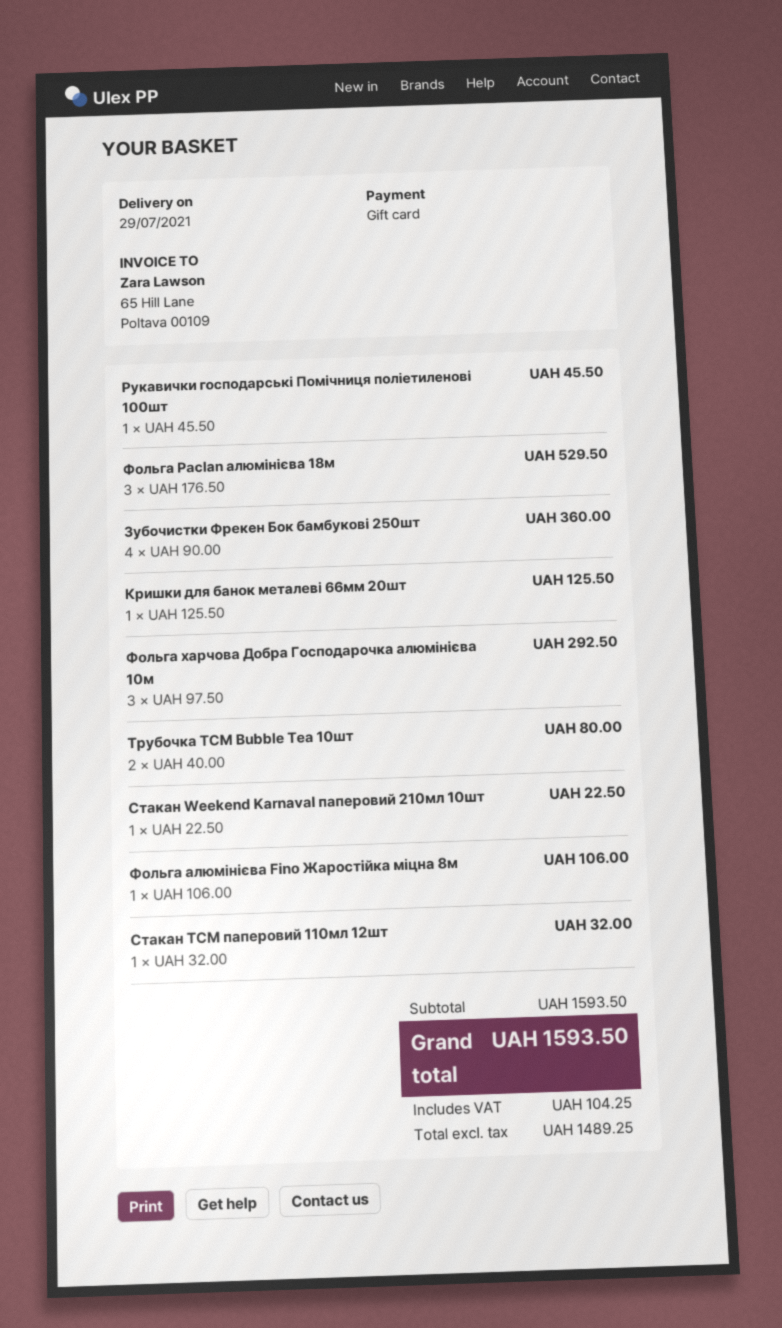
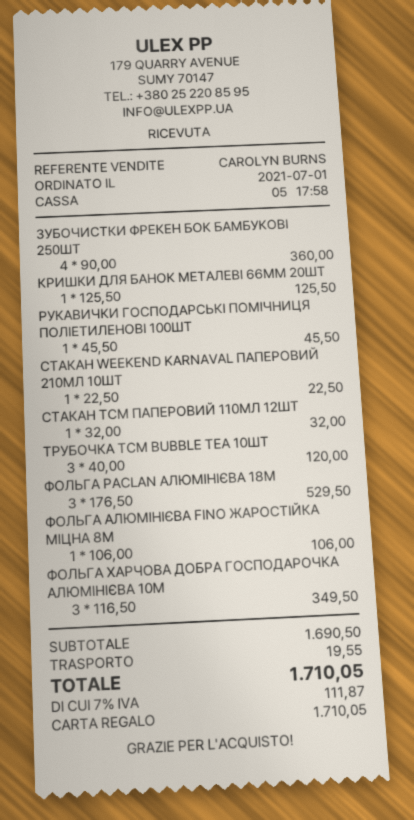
Фольга харчова Добра Господарочка алюмінієва 10м: 3 x 97.50 = 292.50 -> 3 x 116.50 = 349.50
Трубочка ТСМ Bubble Tea 10шт: 2 x 40.00 = 80.00 -> 3 x 40.00 = 120.00
subtotal: 1593.50 -> 1690.50
shipping: none -> 19.55
tax: 104.25 -> 111.87
total: 1593.50 -> 1710.05

